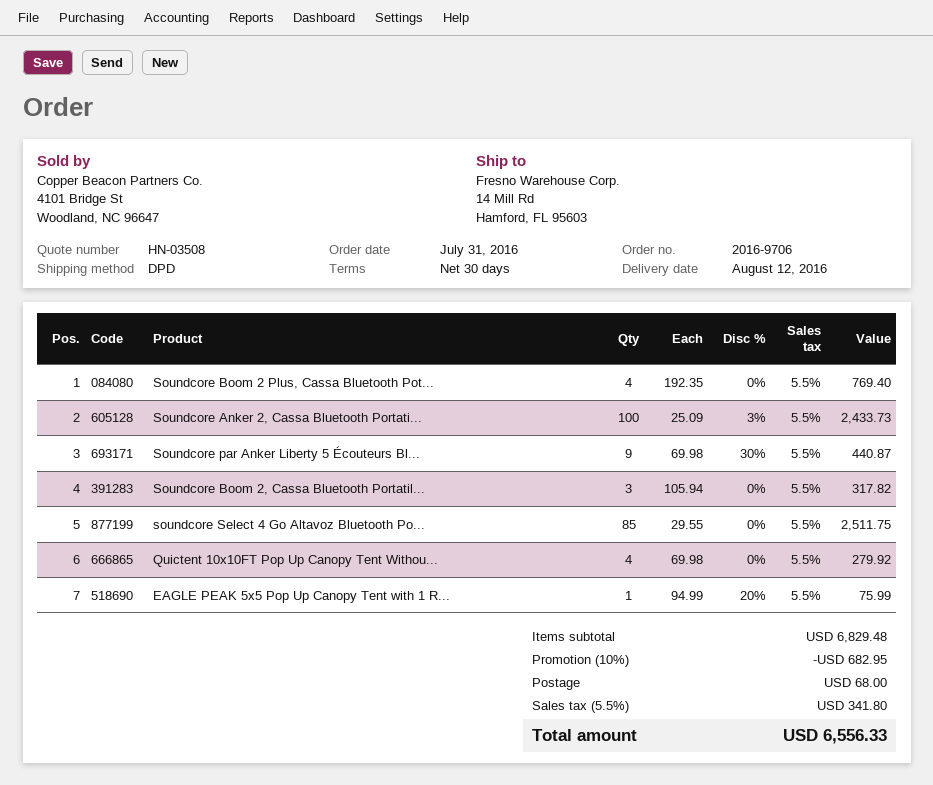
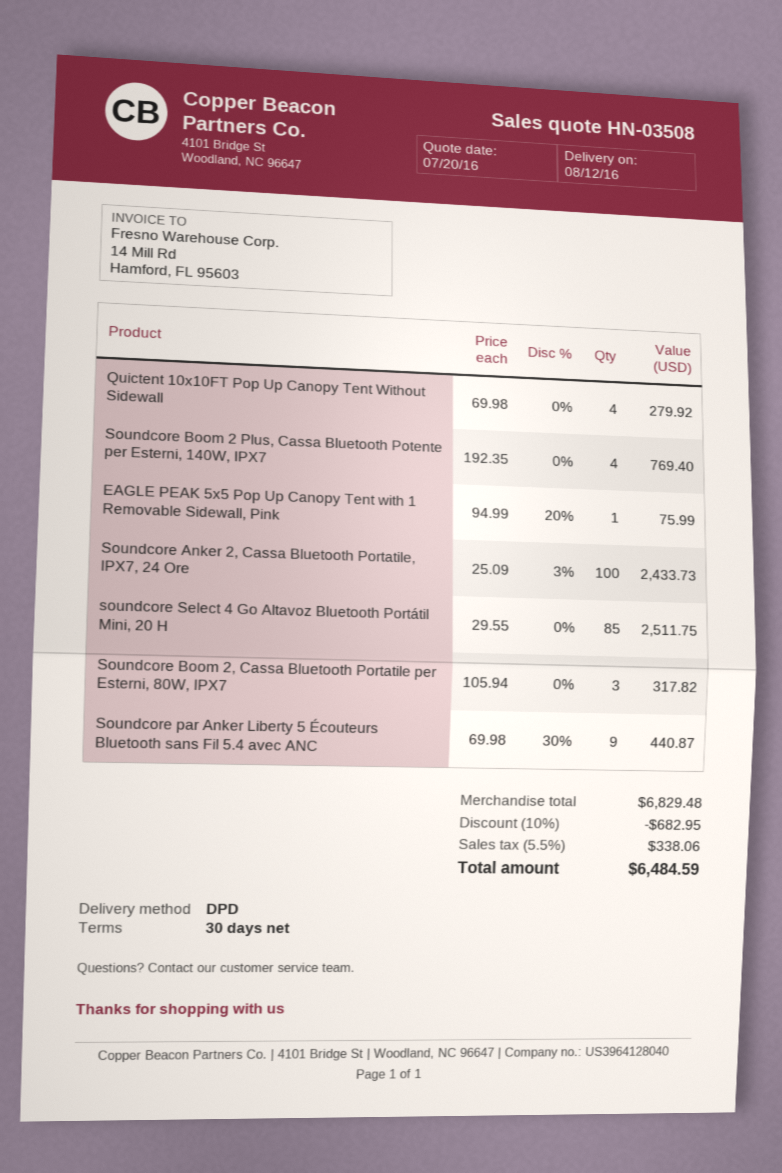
shipping: 68.00 -> none
tax: 5.5% = 341.80 -> 5.5% = 338.06
total: 6556.33 -> 6484.59

